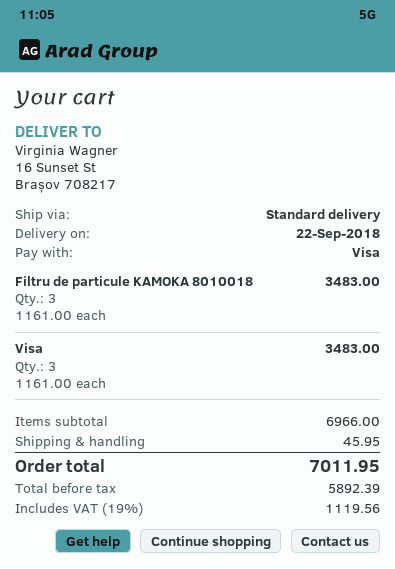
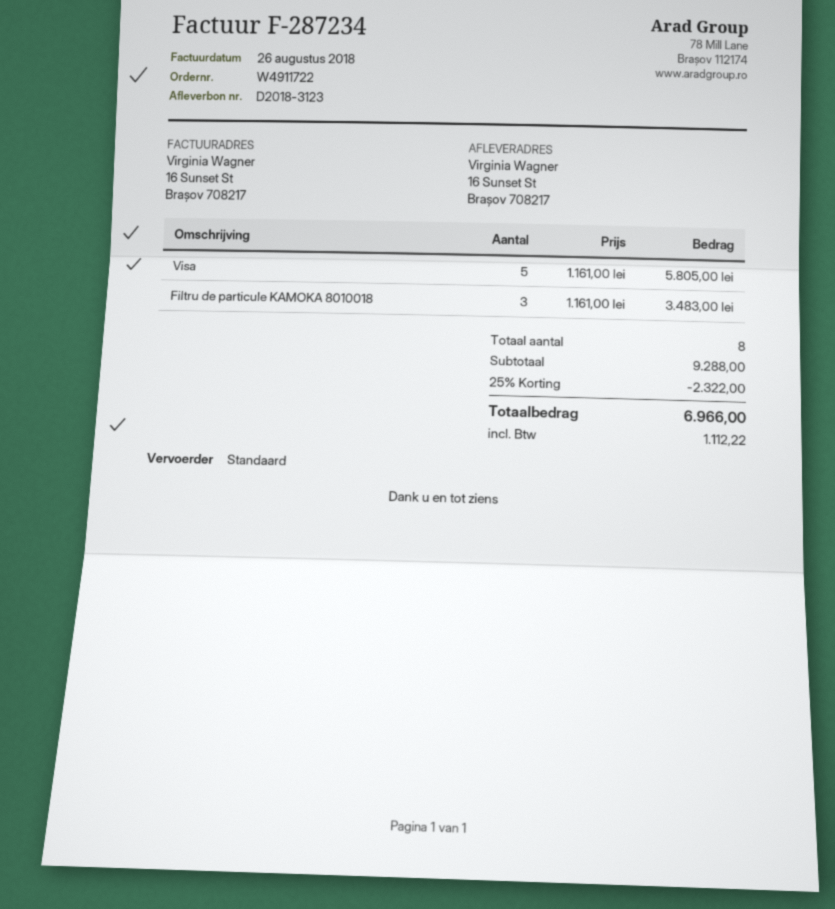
Visa: 3 x 1161.00 = 3483.00 -> 5 x 1161.00 = 5805.00
subtotal: 6966.00 -> 9288.00
discount: none -> 25% = 2322.00
shipping: 45.95 -> none
tax: 1119.56 -> 1112.22
total: 7011.95 -> 6966.00

